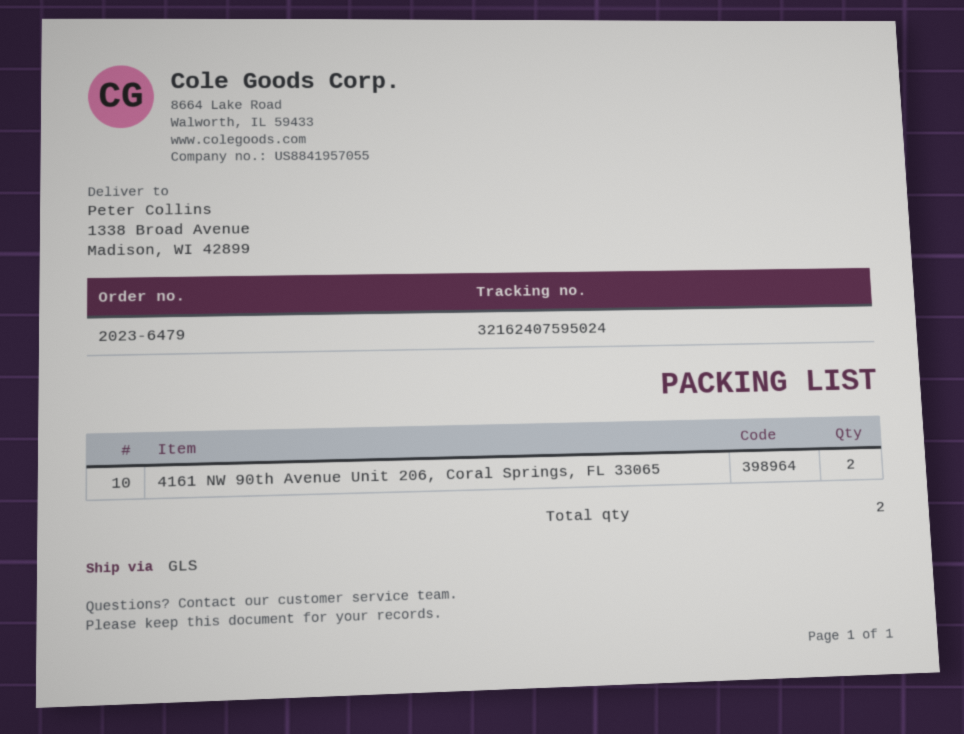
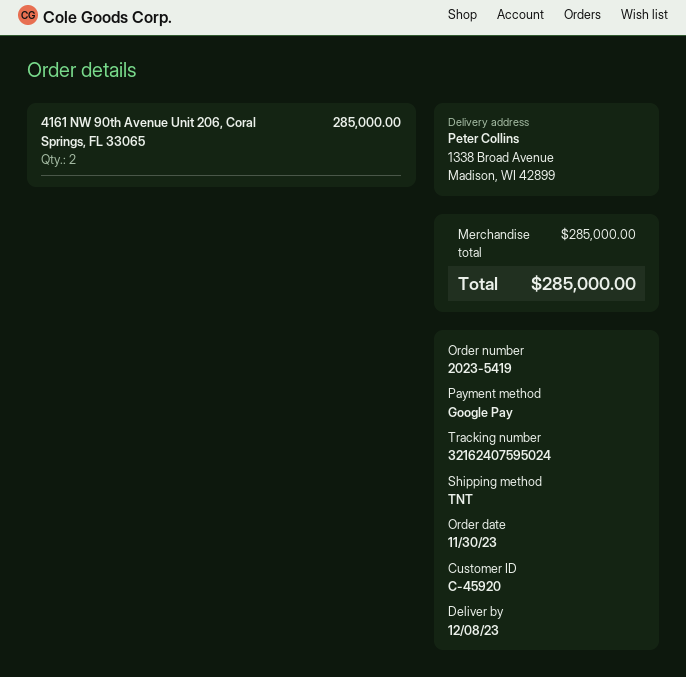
order number: 2023-6479 -> 2023-5419
shipping method: GLS -> TNT

